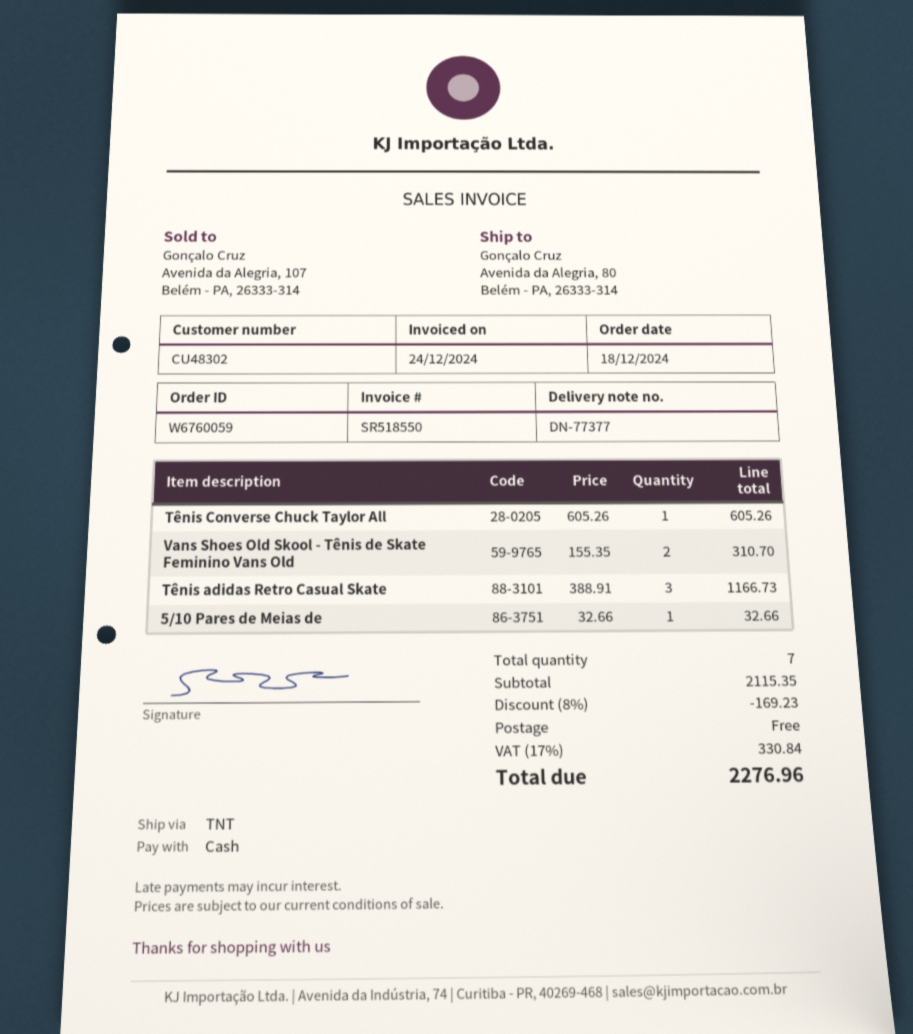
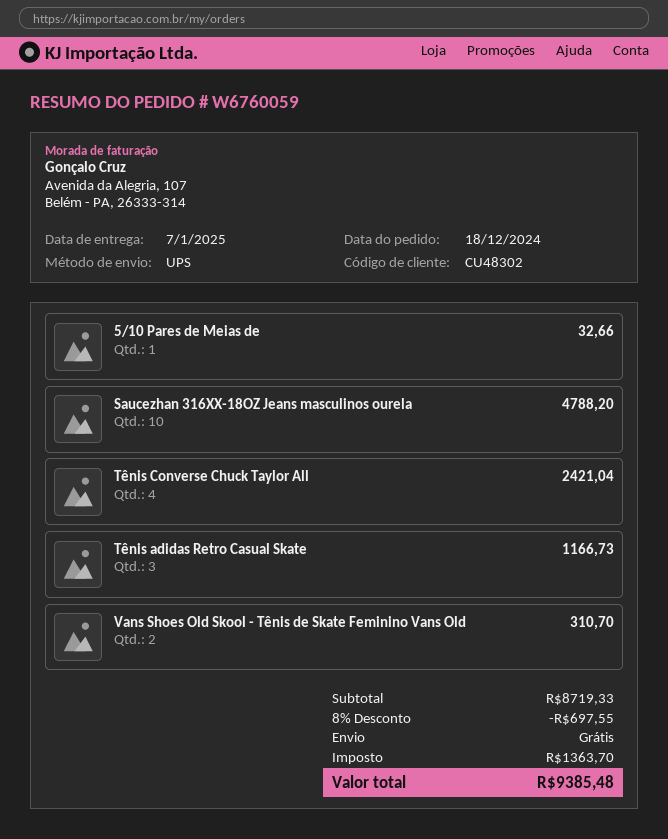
shipping method: TNT -> UPS
Tênis Converse Chuck Taylor All: 1 for 605.26 -> 4 for 2421.04
Saucezhan 316XX-18OZ Jeans masculinos ourela: none -> 10 for 4788.20
subtotal: 2115.35 -> 8719.33
discount: 8% = 169.23 -> 8% = 697.55
tax: 330.84 -> 1363.70
total: 2276.96 -> 9385.48

